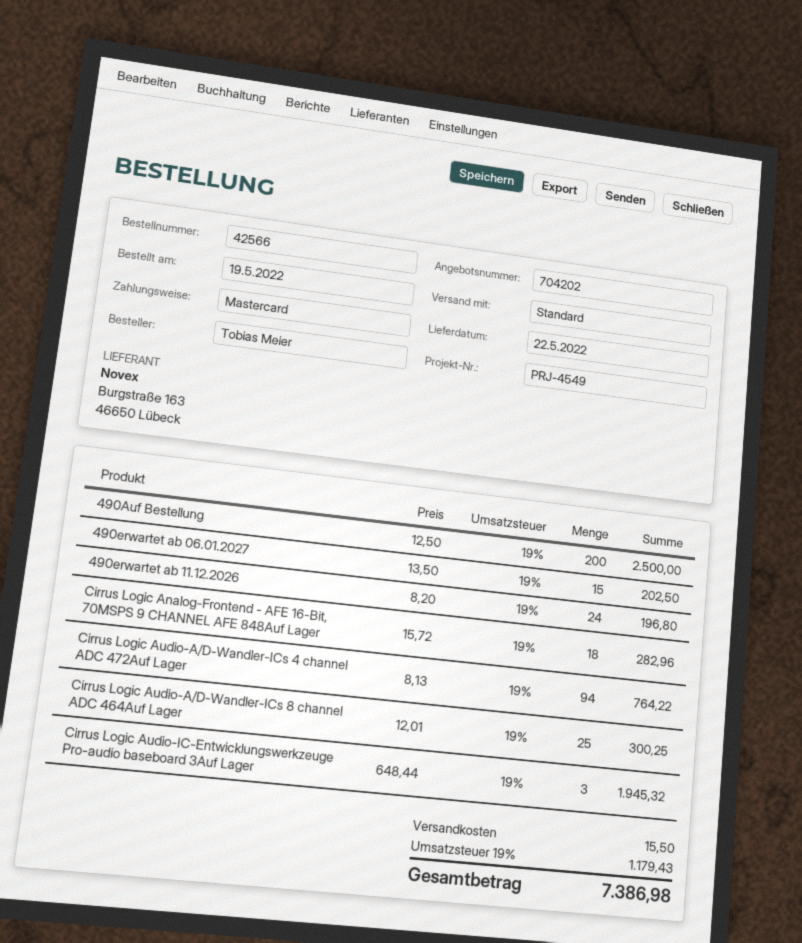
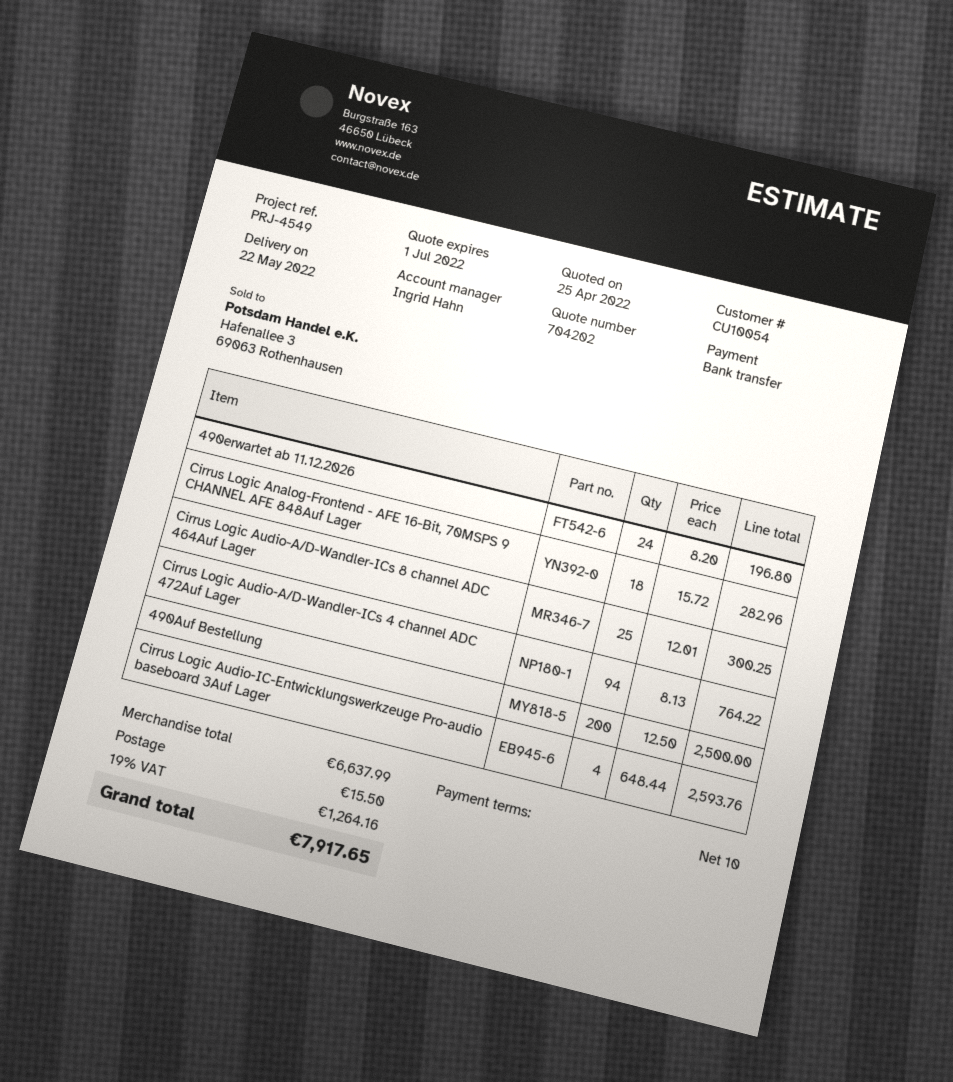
payment method: Mastercard -> bank transfer
490erwartet ab 06.01.2027: 15 x 13.50 = 202.50 -> none
Cirrus Logic Audio-IC-Entwicklungswerkzeuge Pro-audio baseboard 3Auf Lager: 3 x 648.44 = 1945.32 -> 4 x 648.44 = 2593.76
tax: 19% = 1179.43 -> 19% = 1264.16
total: 7386.98 -> 7917.65

